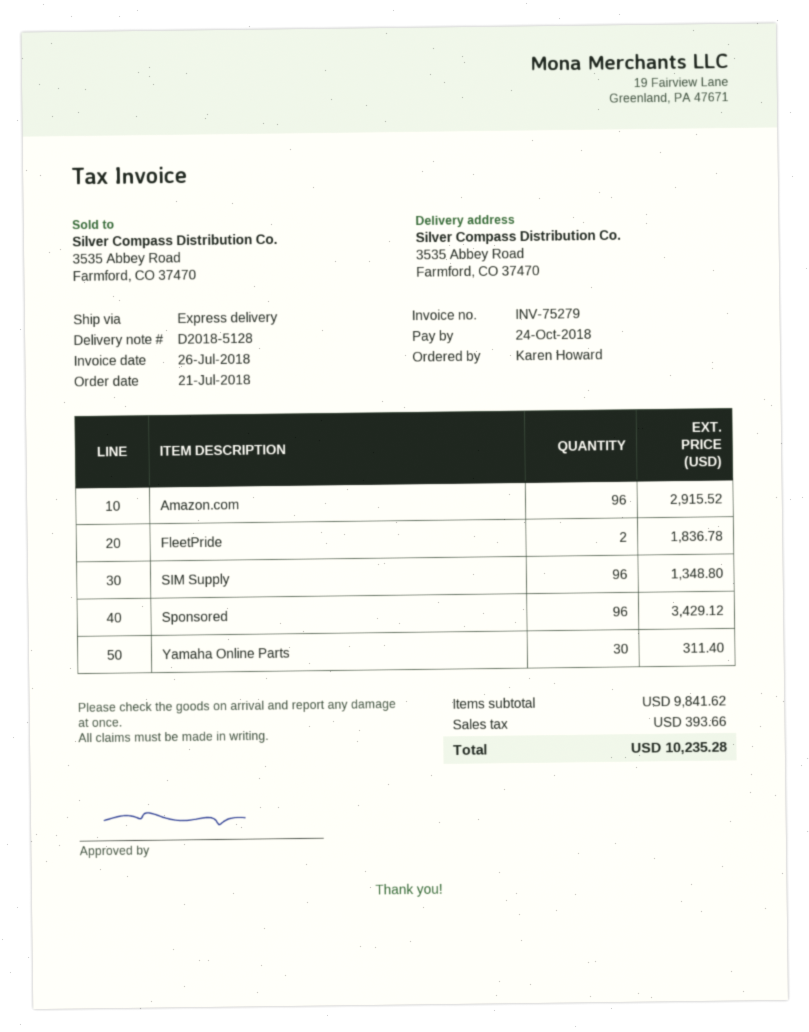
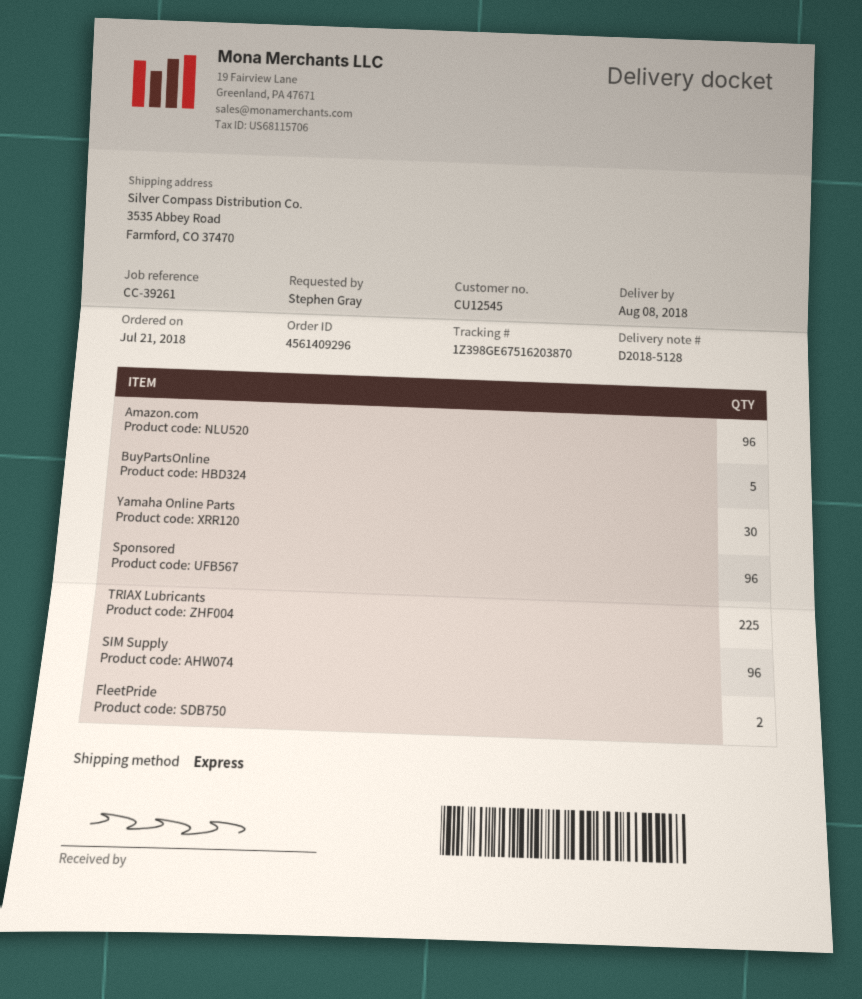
ordered by: Karen Howard -> Stephen Gray
BuyPartsOnline: none -> 5
TRIAX Lubricants: none -> 225

